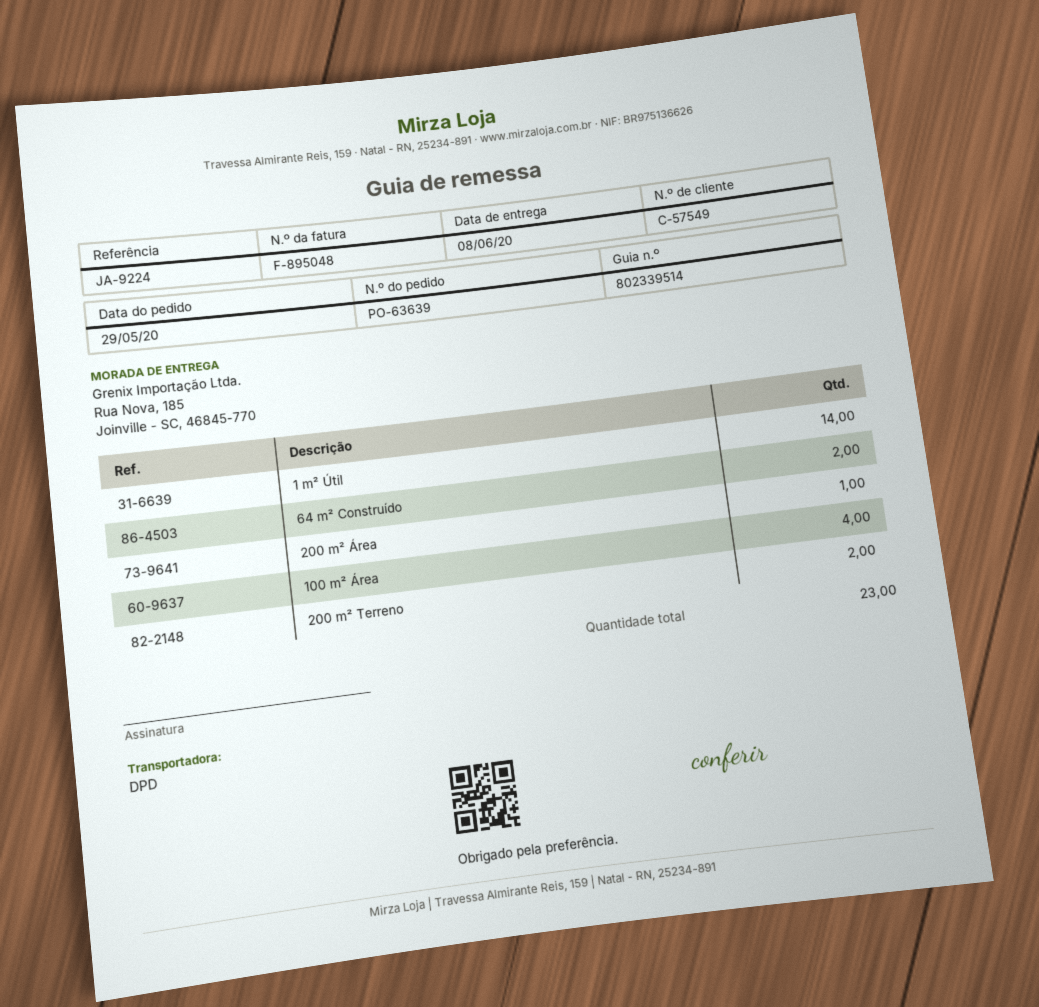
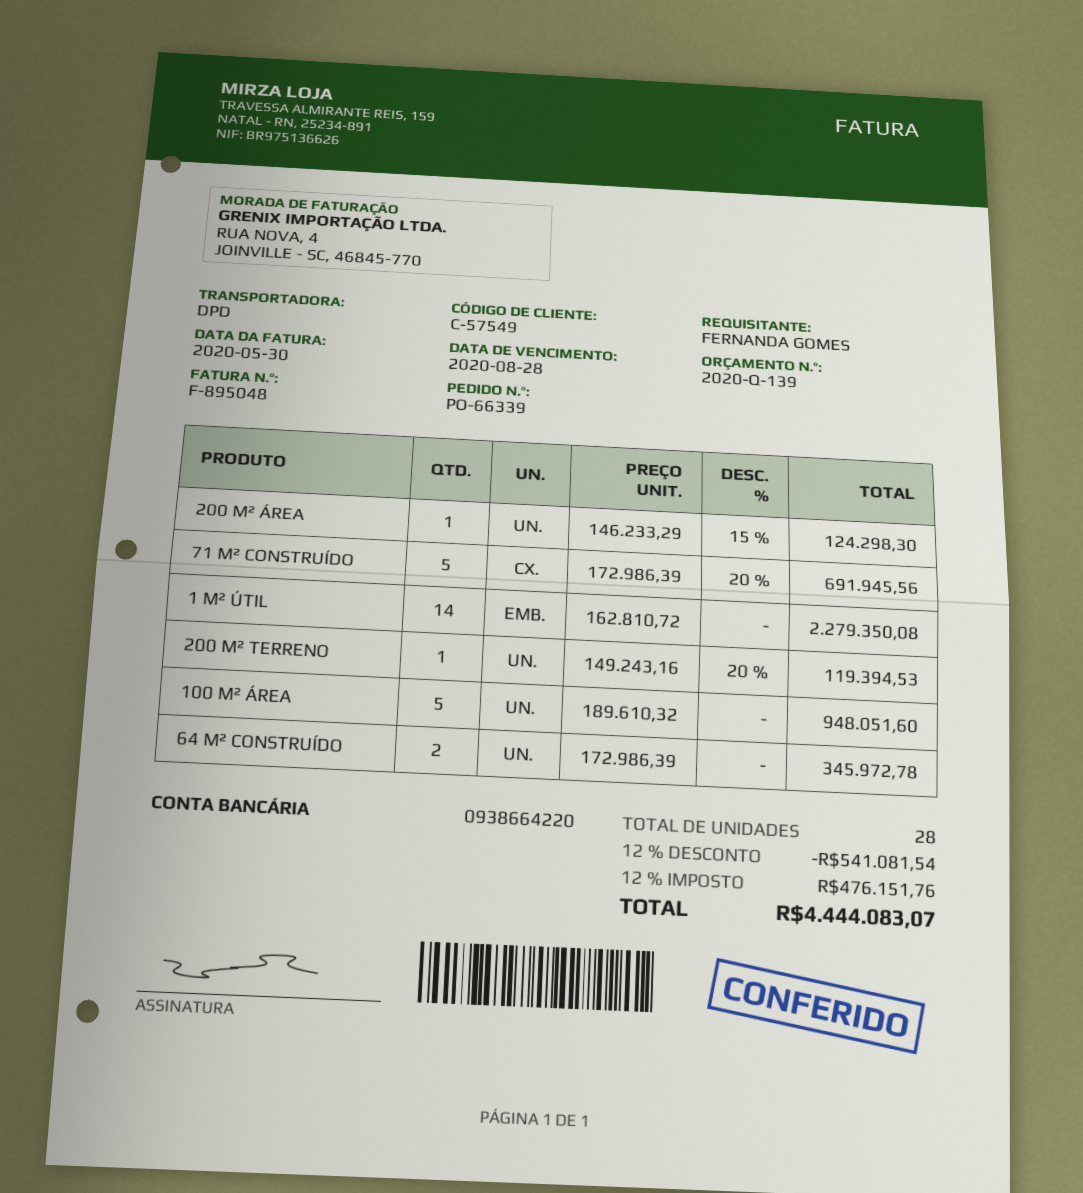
order number: PO-63639 -> PO-66339
100 m² Área: 4 -> 5
200 m² Terreno: 2 -> 1
71 M² CONSTRUÍDO: none -> 5
total quantity: 23 -> 28

